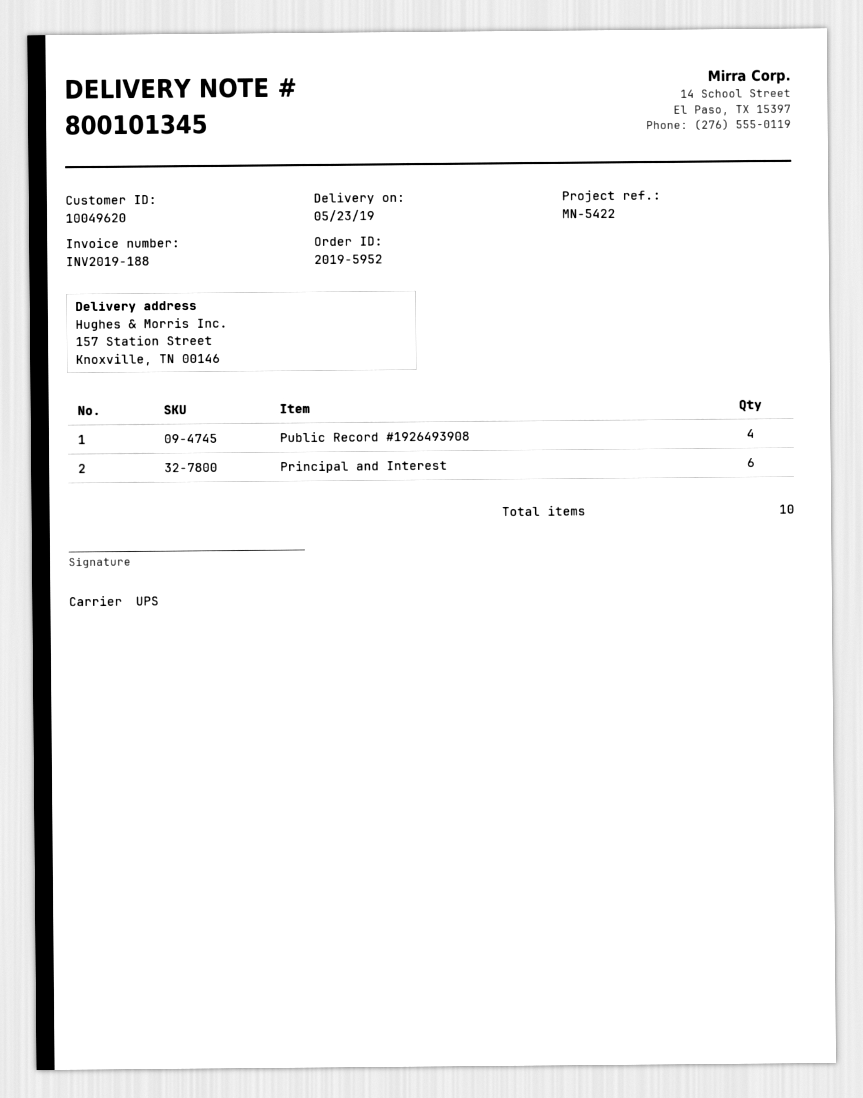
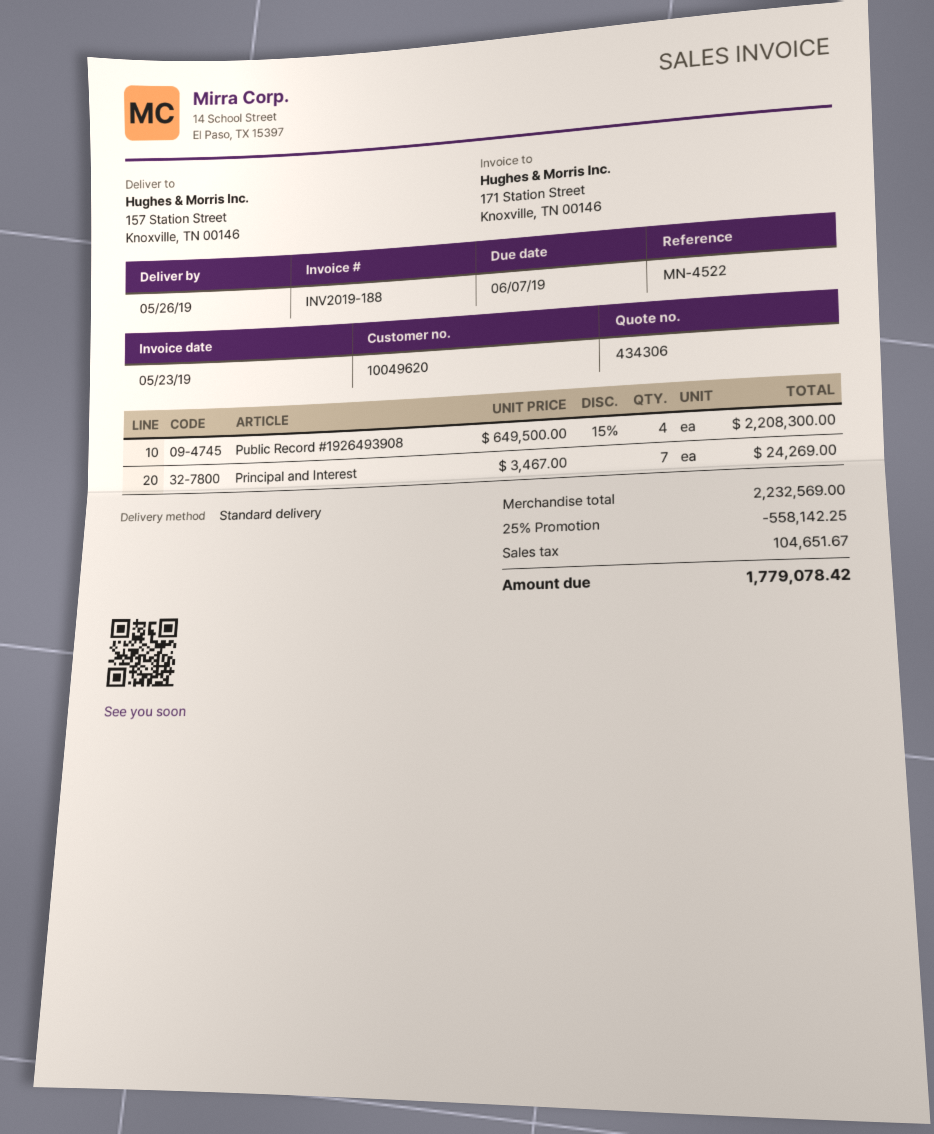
delivery date: 2019-05-23 -> 2019-05-26
reference: MN-5422 -> MN-4522
shipping method: UPS -> standard
Principal and Interest: 6 -> 7

